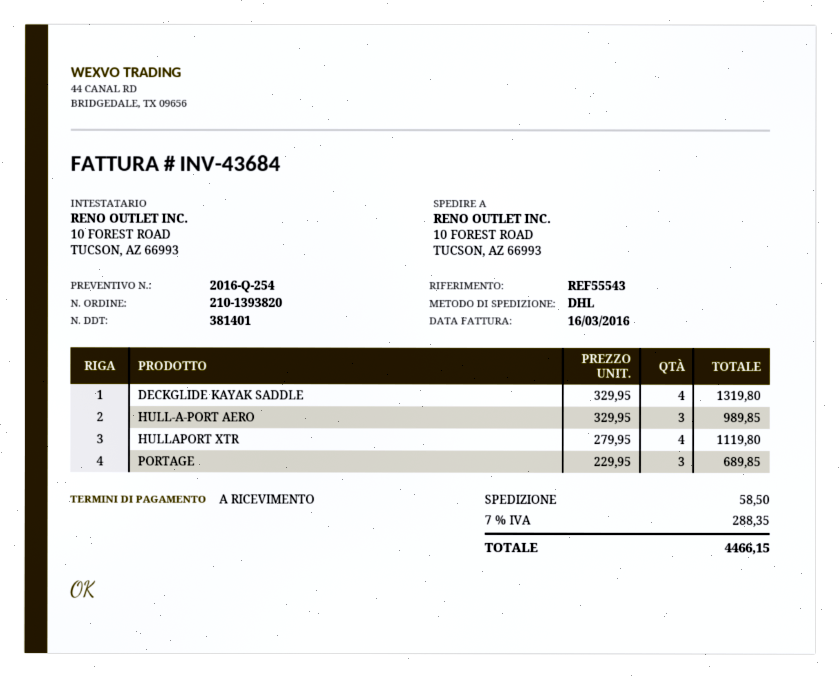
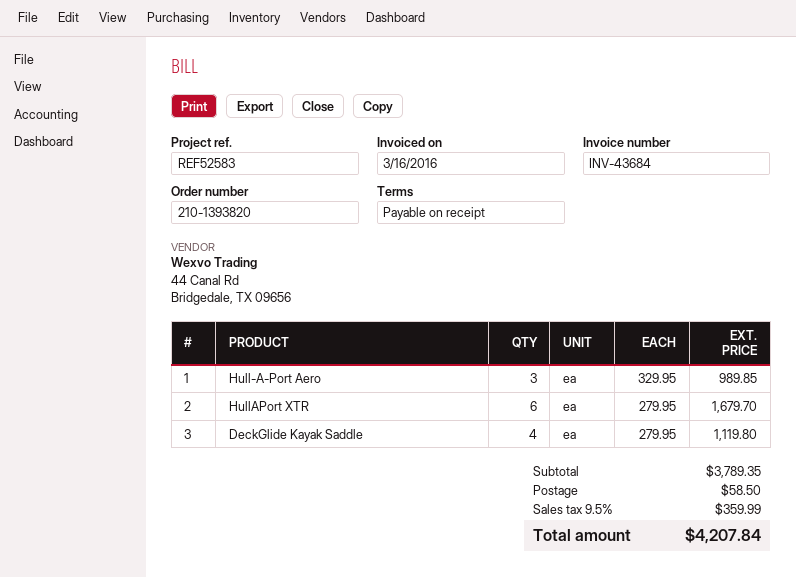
reference: REF55543 -> REF52583
DECKGLIDE KAYAK SADDLE: 4 x 329.95 = 1319.80 -> 4 x 279.95 = 1119.80
HULLAPORT XTR: 4 x 279.95 = 1119.80 -> 6 x 279.95 = 1679.70
PORTAGE: 3 x 229.95 = 689.85 -> none
tax: 7% = 288.35 -> 9.5% = 359.99
total: 4466.15 -> 4207.84

